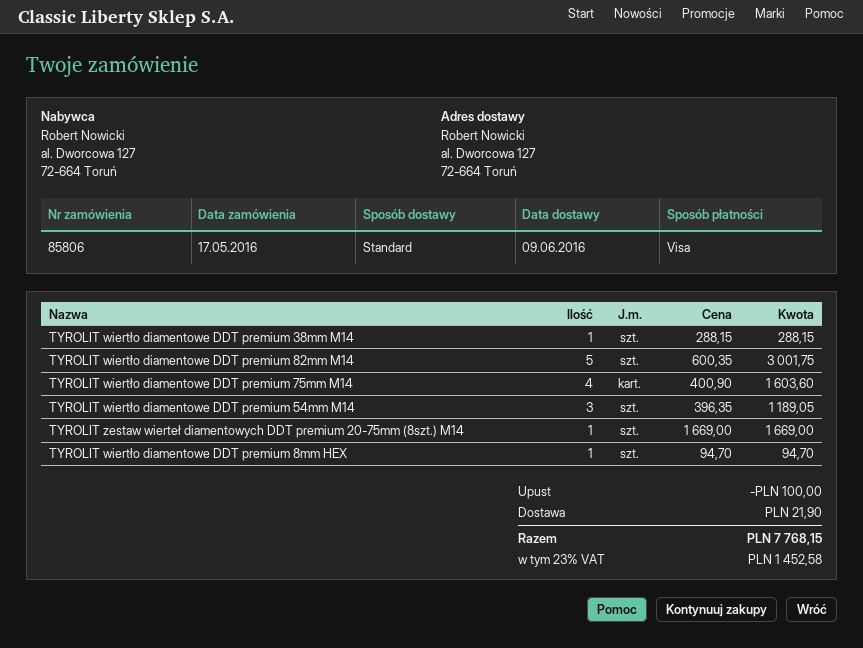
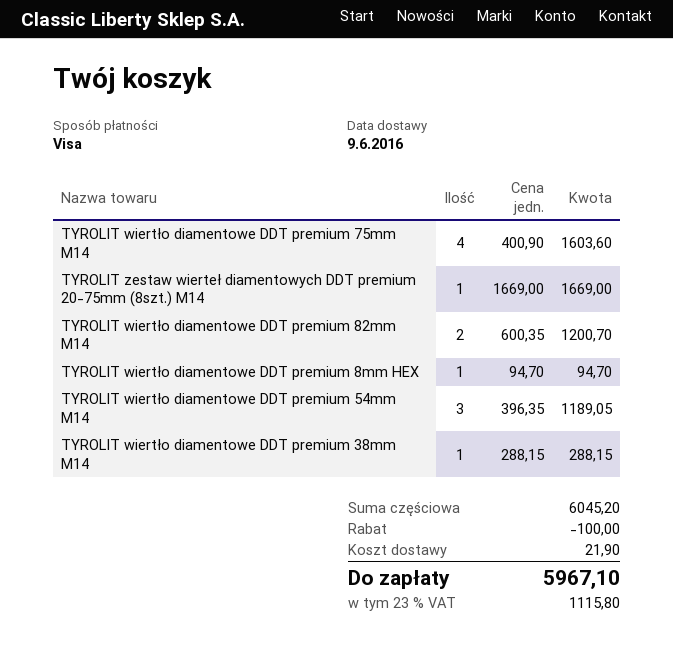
TYROLIT wiertło diamentowe DDT premium 82mm M14: 5 x 600.35 = 3001.75 -> 2 x 600.35 = 1200.70
tax: 23% = 1452.58 -> 23% = 1115.80
total: 7768.15 -> 5967.10

